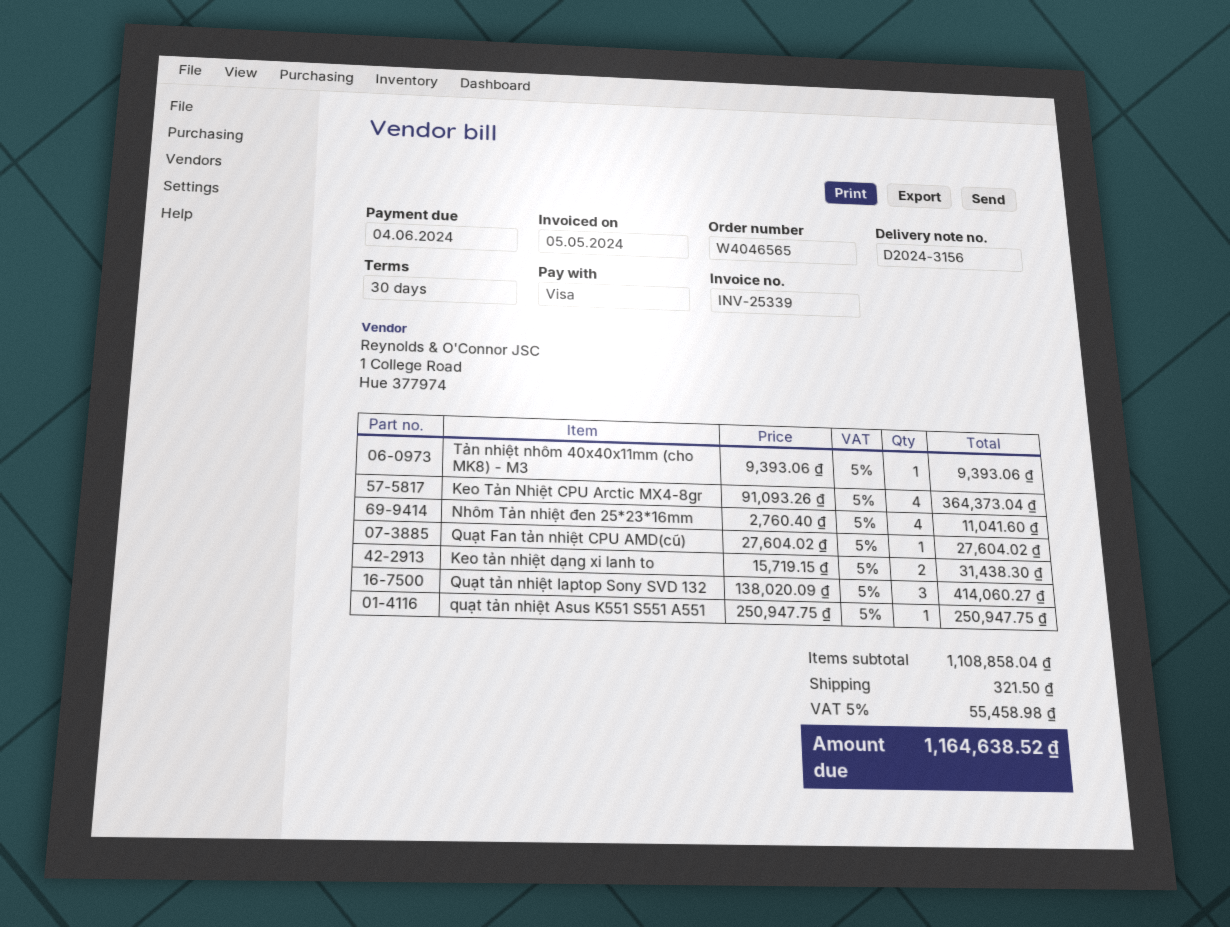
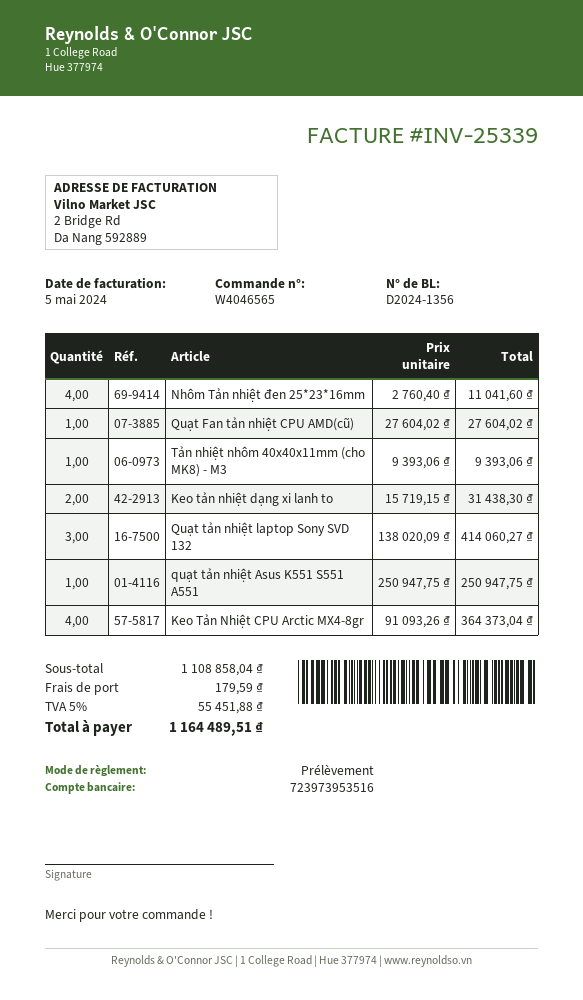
delivery note number: D2024-3156 -> D2024-1356
payment method: Visa -> direct debit
shipping: 321.50 -> 179.59
tax: 5% = 55458.98 -> 5% = 55451.88
total: 1164638.52 -> 1164489.51

